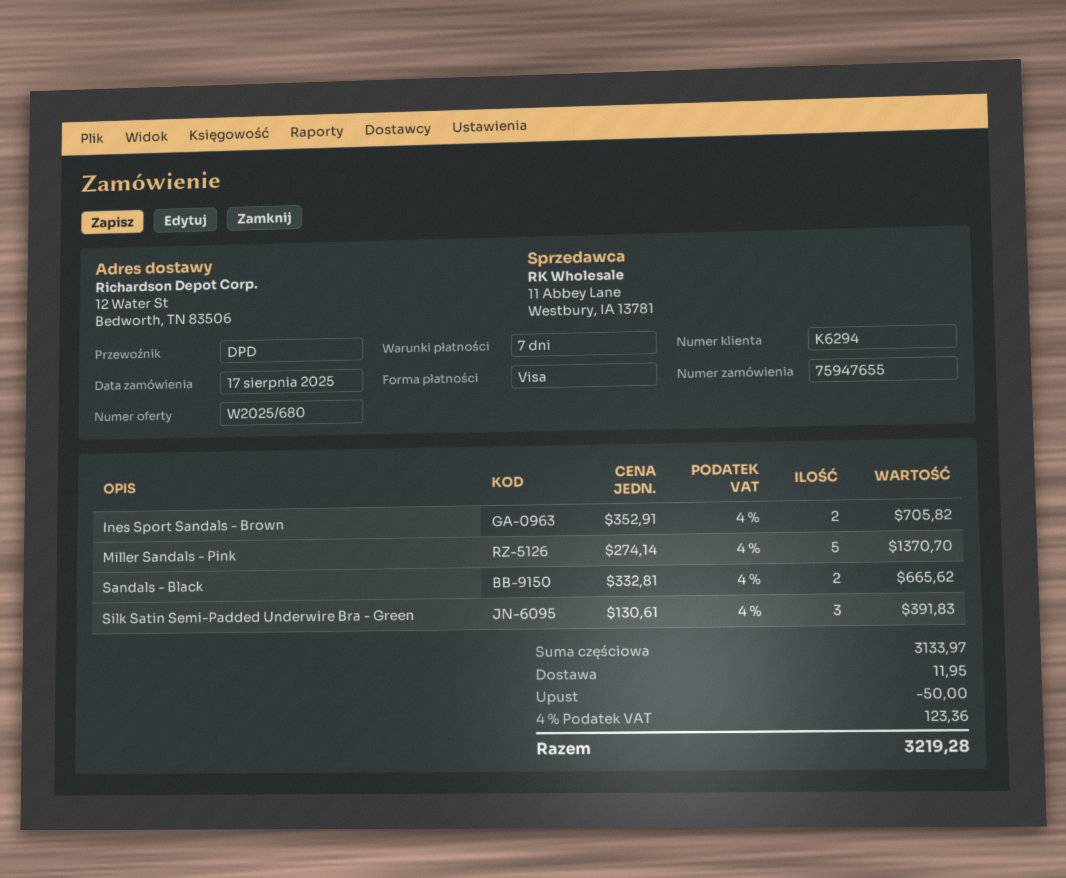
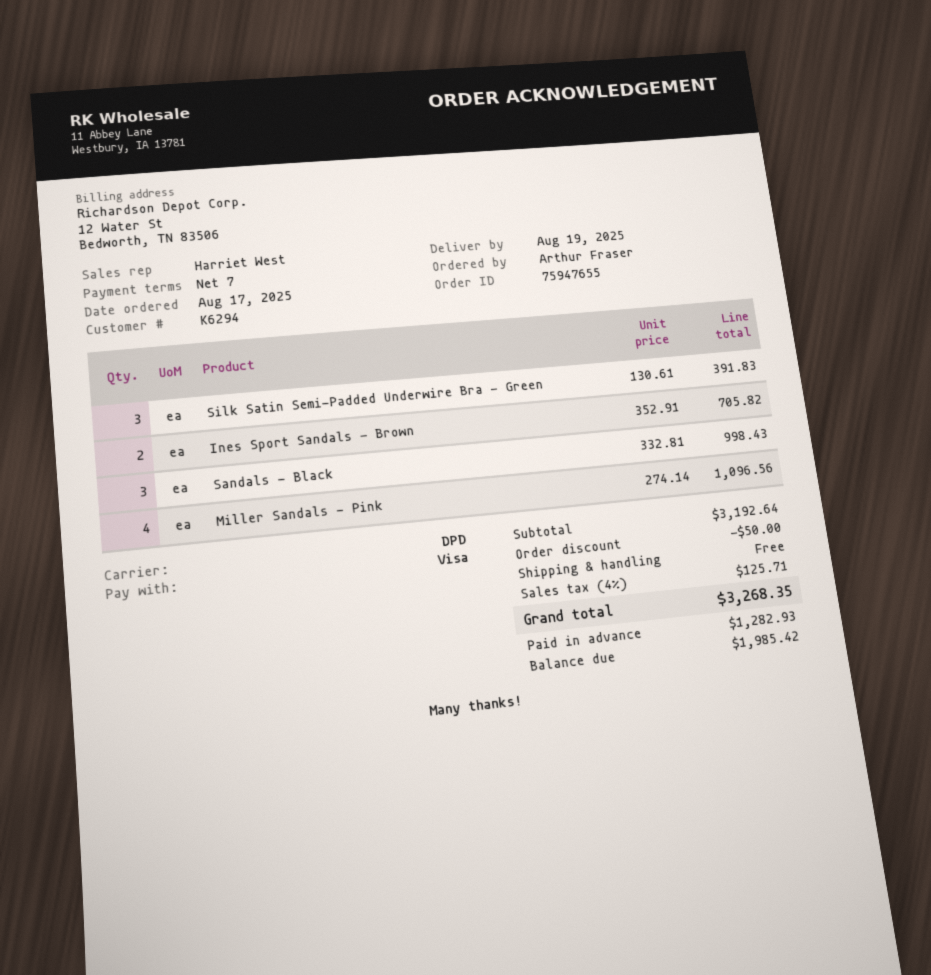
Miller Sandals - Pink: 5 x 274.14 = 1370.70 -> 4 x 274.14 = 1096.56
Sandals - Black: 2 x 332.81 = 665.62 -> 3 x 332.81 = 998.43
subtotal: 3133.97 -> 3192.64
shipping: 11.95 -> 0.00
tax: 4% = 123.36 -> 4% = 125.71
total: 3219.28 -> 3268.35

